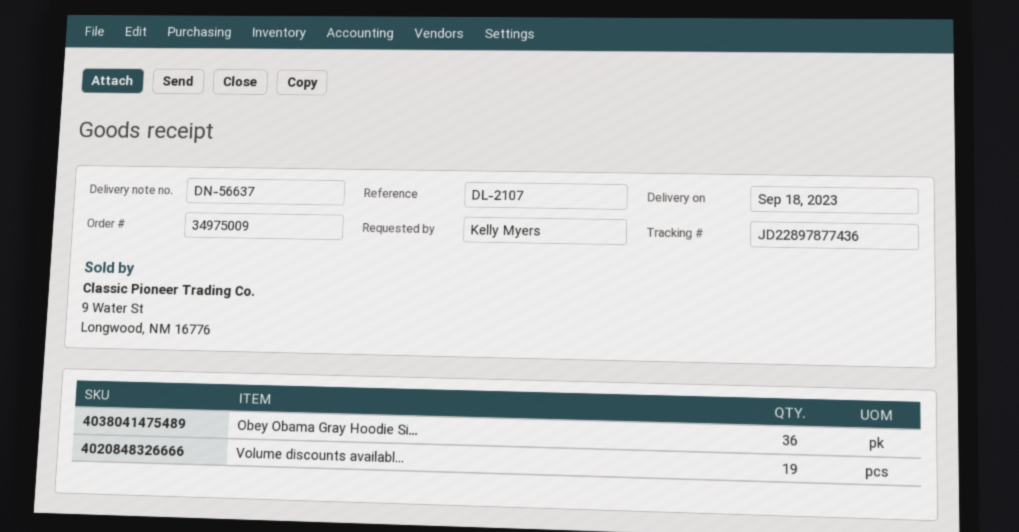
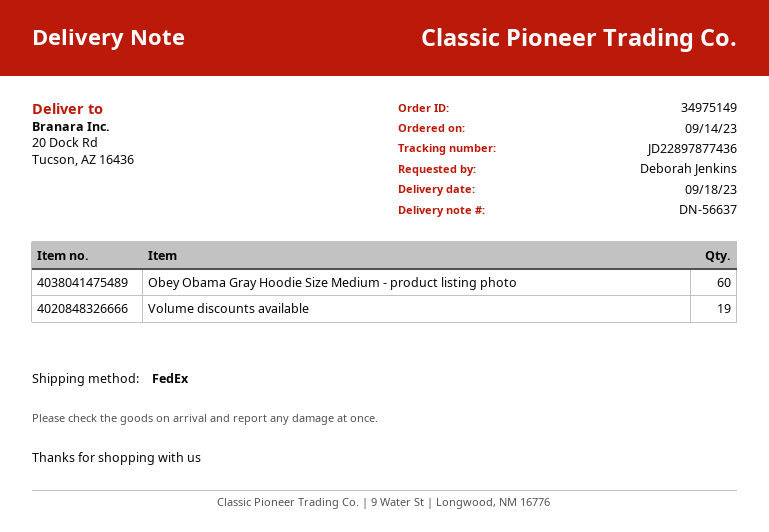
order number: 34975009 -> 34975149
ordered by: Kelly Myers -> Deborah Jenkins
Obey Obama Gray Hoodie Si...: 36 -> 60

